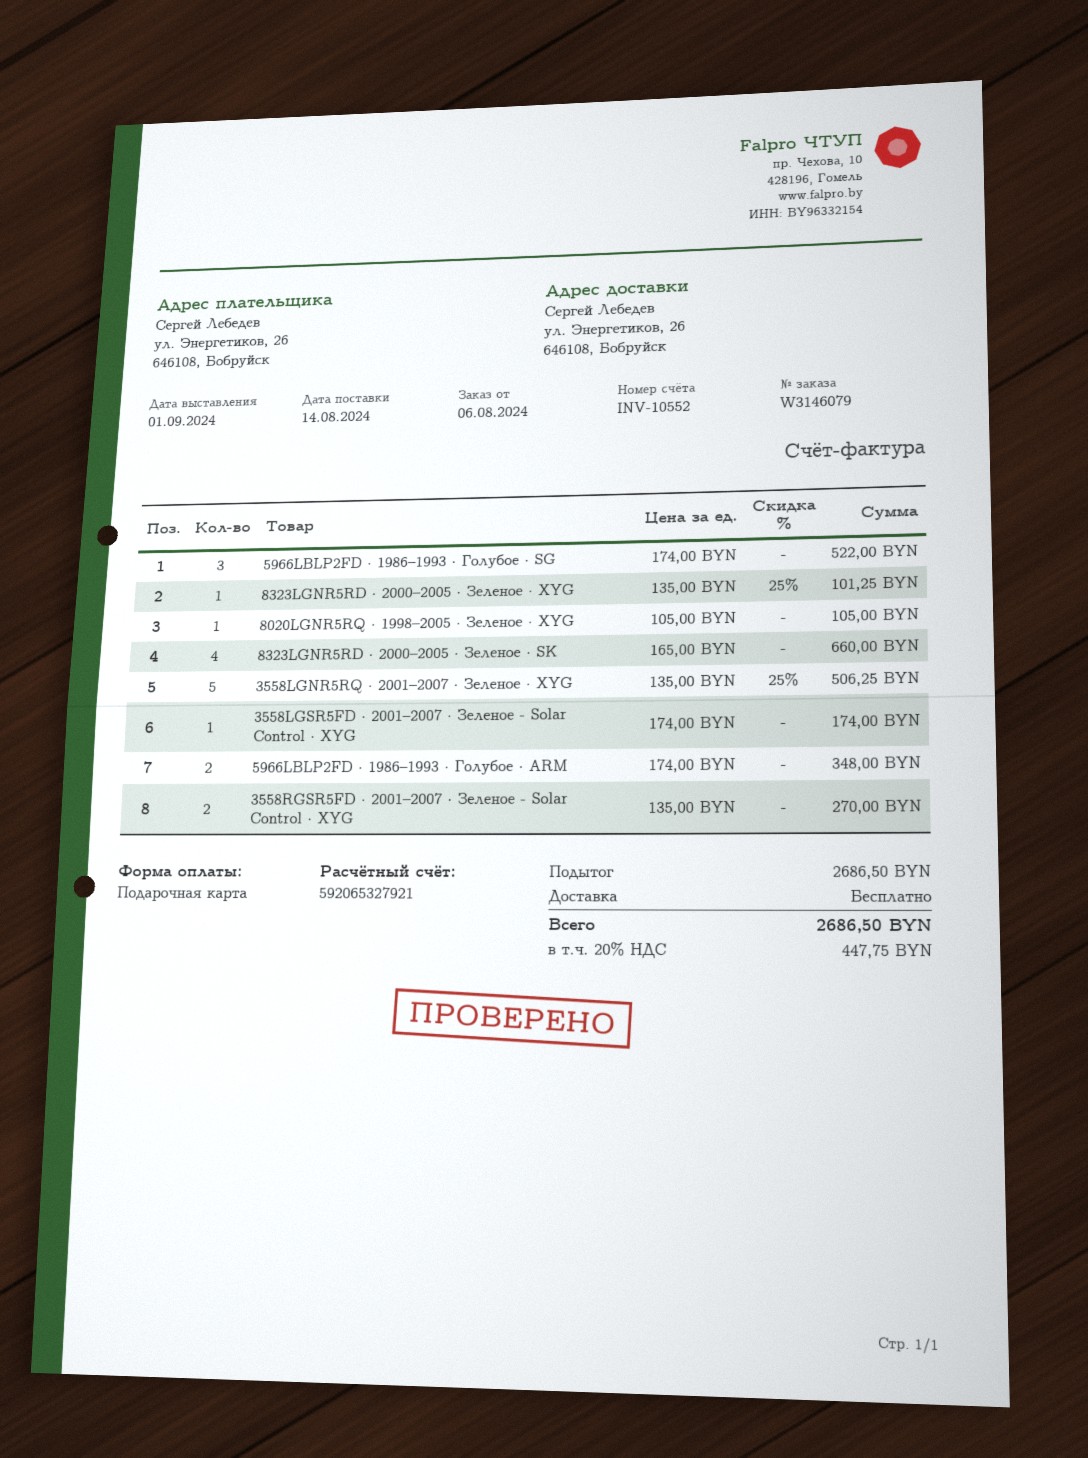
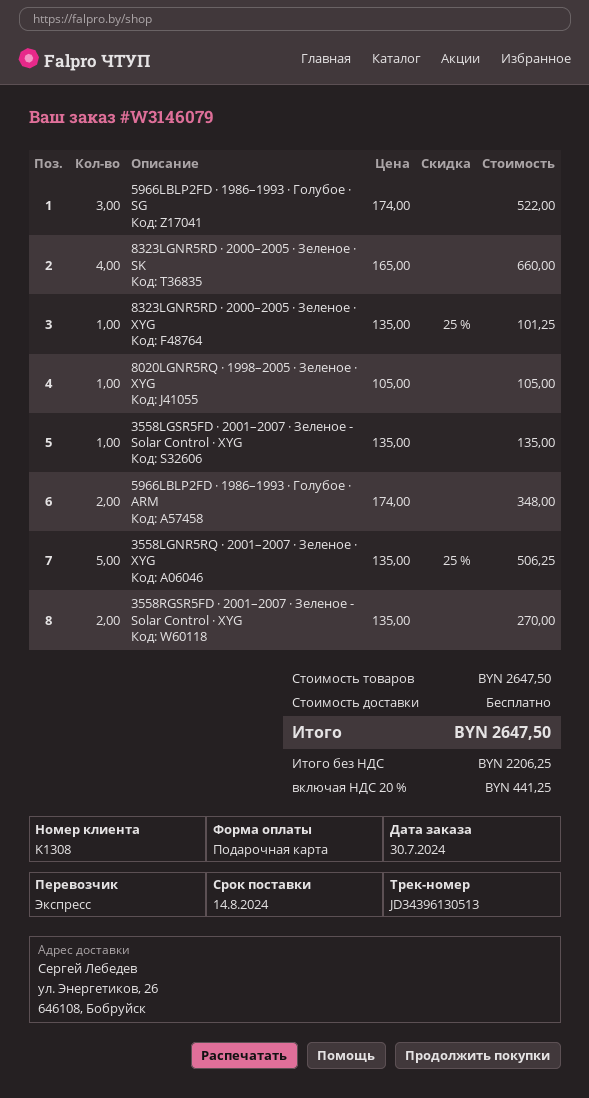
order date: 2024-08-06 -> 2024-07-30
3558LGSR5FD · 2001–2007 · Зеленое - Solar Control · XYG: 1 x 174.00 = 174.00 -> 1 x 135.00 = 135.00
subtotal: 2686.50 -> 2647.50
tax: 20% = 447.75 -> 20% = 441.25
total: 2686.50 -> 2647.50

